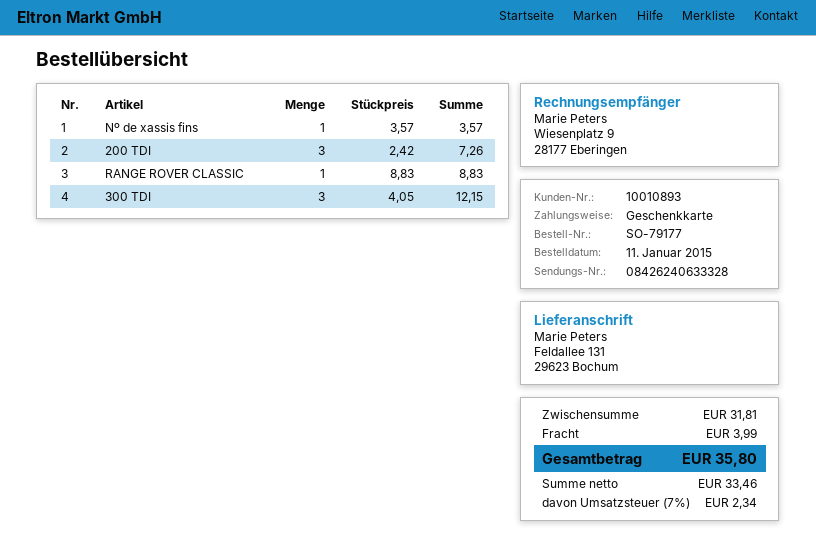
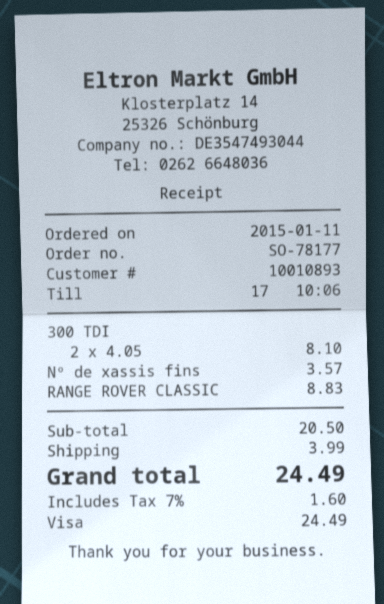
order number: SO-79177 -> SO-78177
payment method: gift card -> Visa
200 TDI: 3 x 2.42 = 7.26 -> none
300 TDI: 3 x 4.05 = 12.15 -> 2 x 4.05 = 8.10
subtotal: 31.81 -> 20.50
tax: 7% = 2.34 -> 7% = 1.60
total: 35.80 -> 24.49

